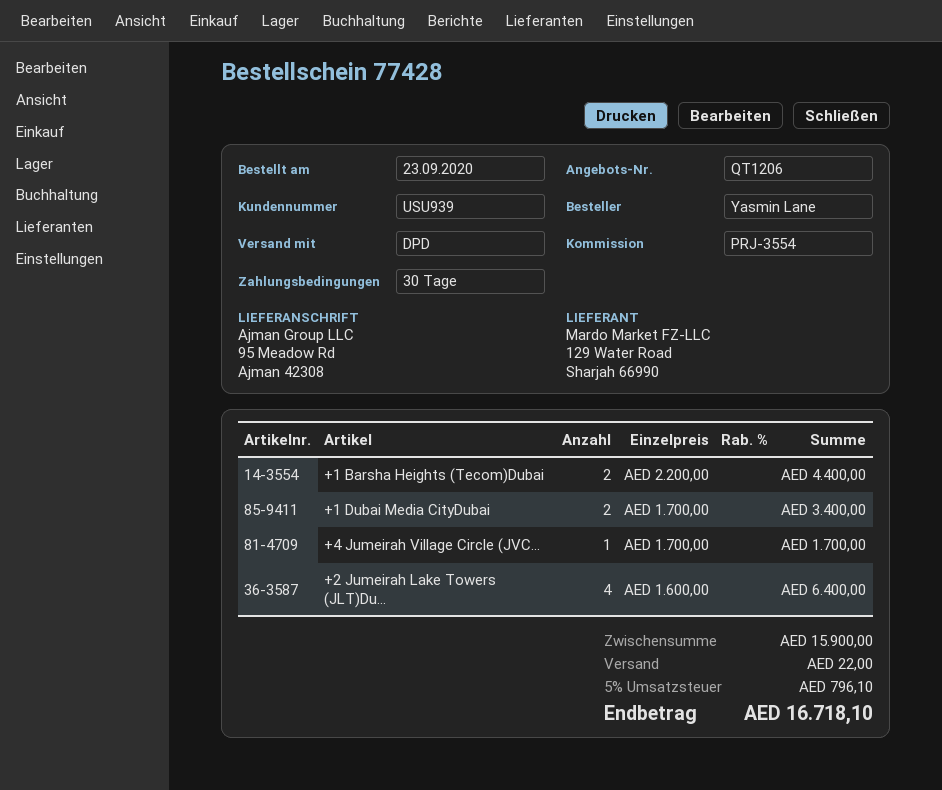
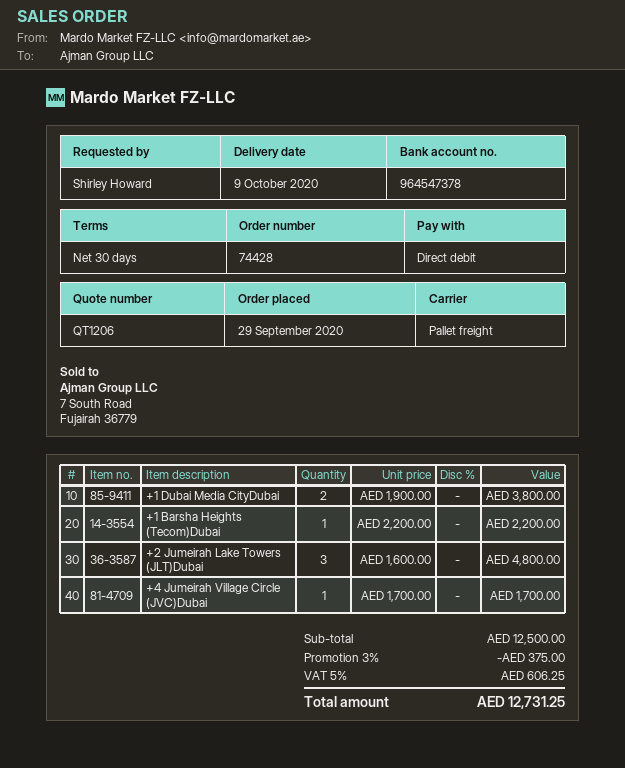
order number: 77428 -> 74428
order date: 2020-09-23 -> 2020-09-29
ordered by: Yasmin Lane -> Shirley Howard
shipping method: DPD -> pallet freight
+1 Barsha Heights (Tecom)Dubai: 2 x 2200.00 = 4400.00 -> 1 x 2200.00 = 2200.00
+1 Dubai Media CityDubai: 2 x 1700.00 = 3400.00 -> 2 x 1900.00 = 3800.00
+2 Jumeirah Lake Towers (JLT)Du...: 4 x 1600.00 = 6400.00 -> 3 x 1600.00 = 4800.00
subtotal: 15900.00 -> 12500.00
discount: none -> 3% = 375.00
shipping: 22.00 -> none
tax: 5% = 796.10 -> 5% = 606.25
total: 16718.10 -> 12731.25

